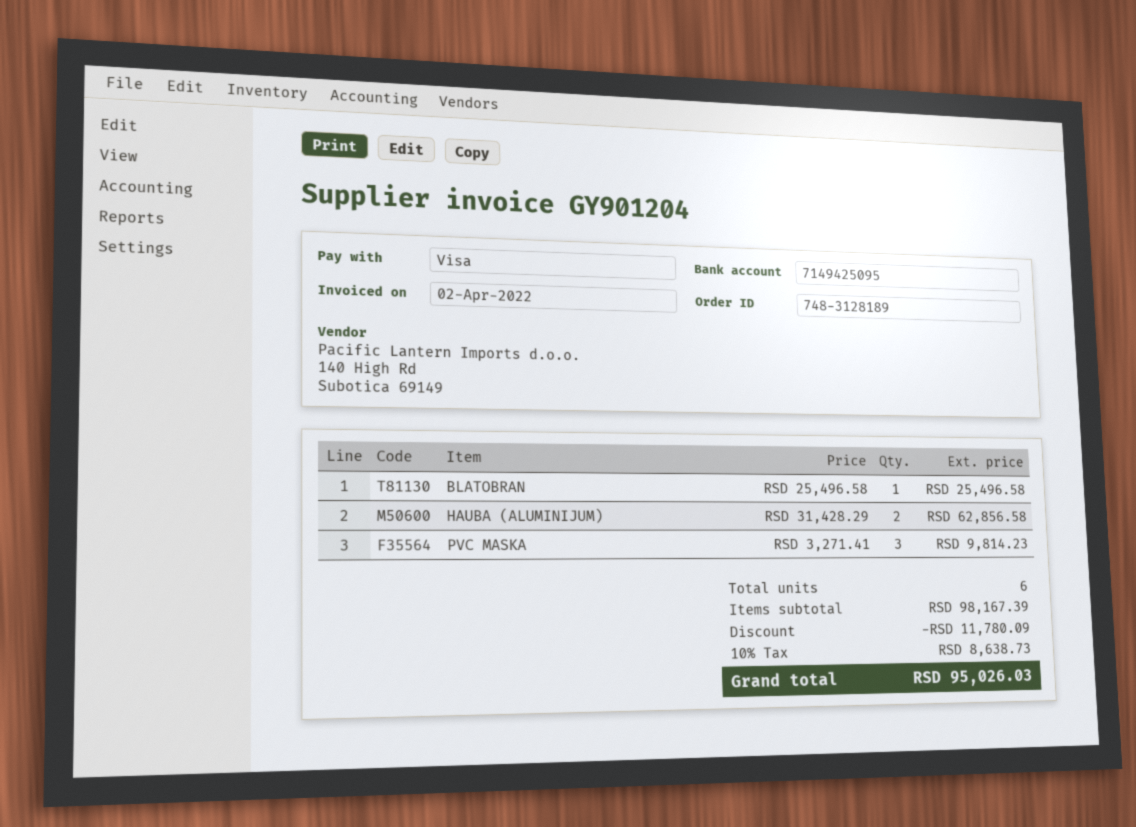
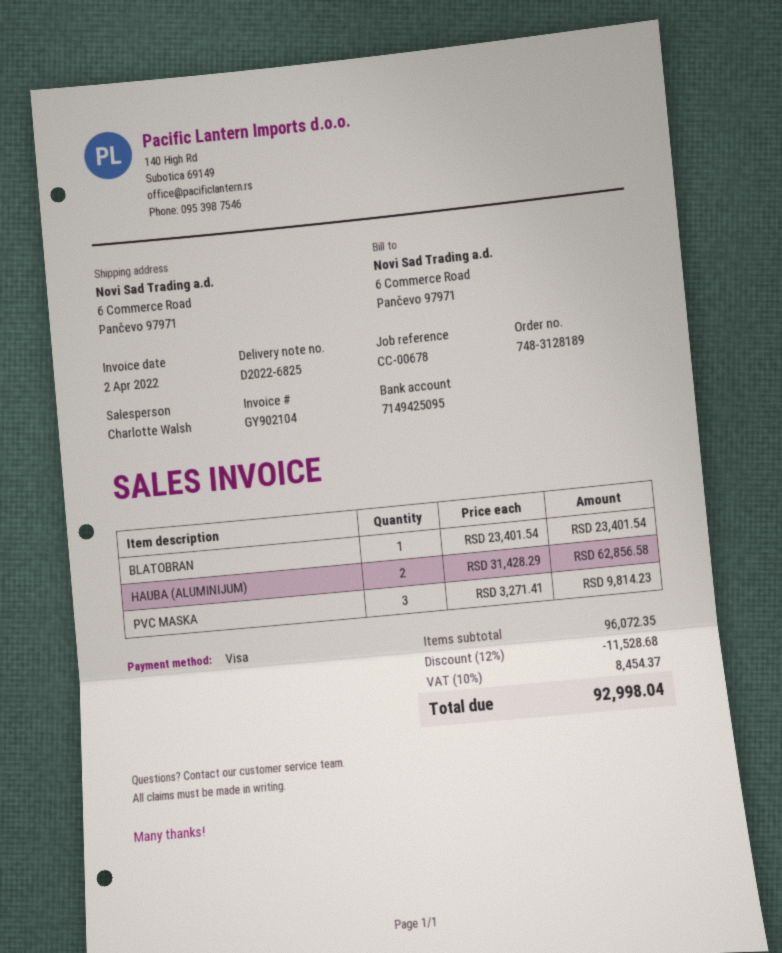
invoice number: GY901204 -> GY902104
BLATOBRAN: 1 x 25496.58 = 25496.58 -> 1 x 23401.54 = 23401.54
subtotal: 98167.39 -> 96072.35
discount: 11780.09 -> 11528.68
tax: 10% = 8638.73 -> 10% = 8454.37
total: 95026.03 -> 92998.04

